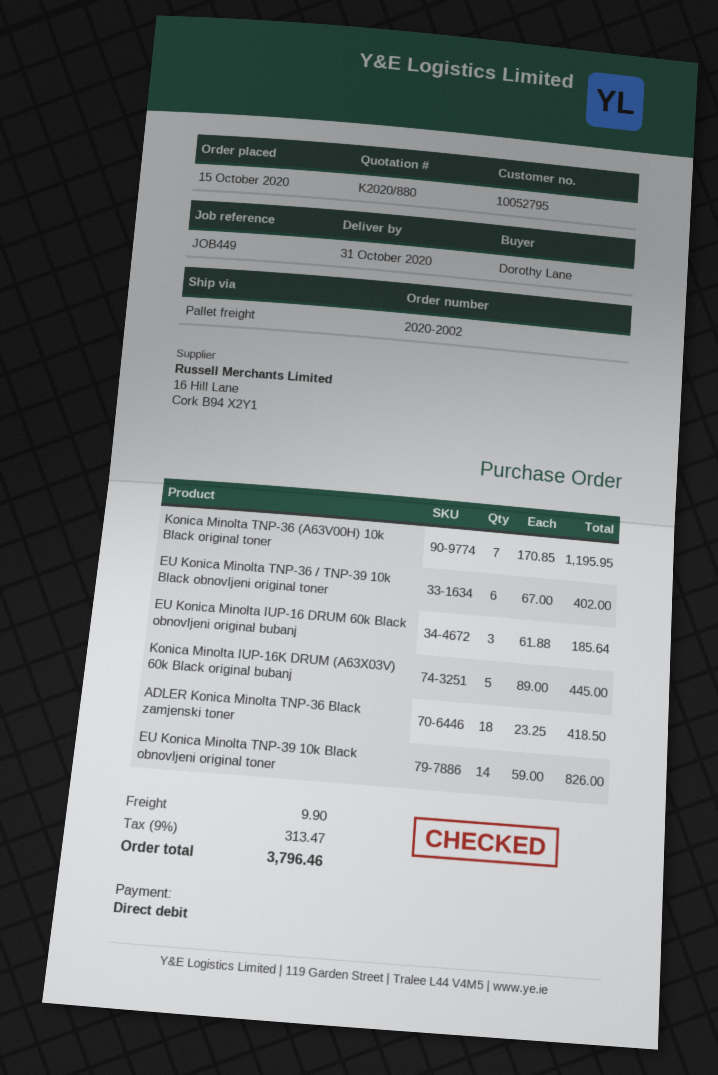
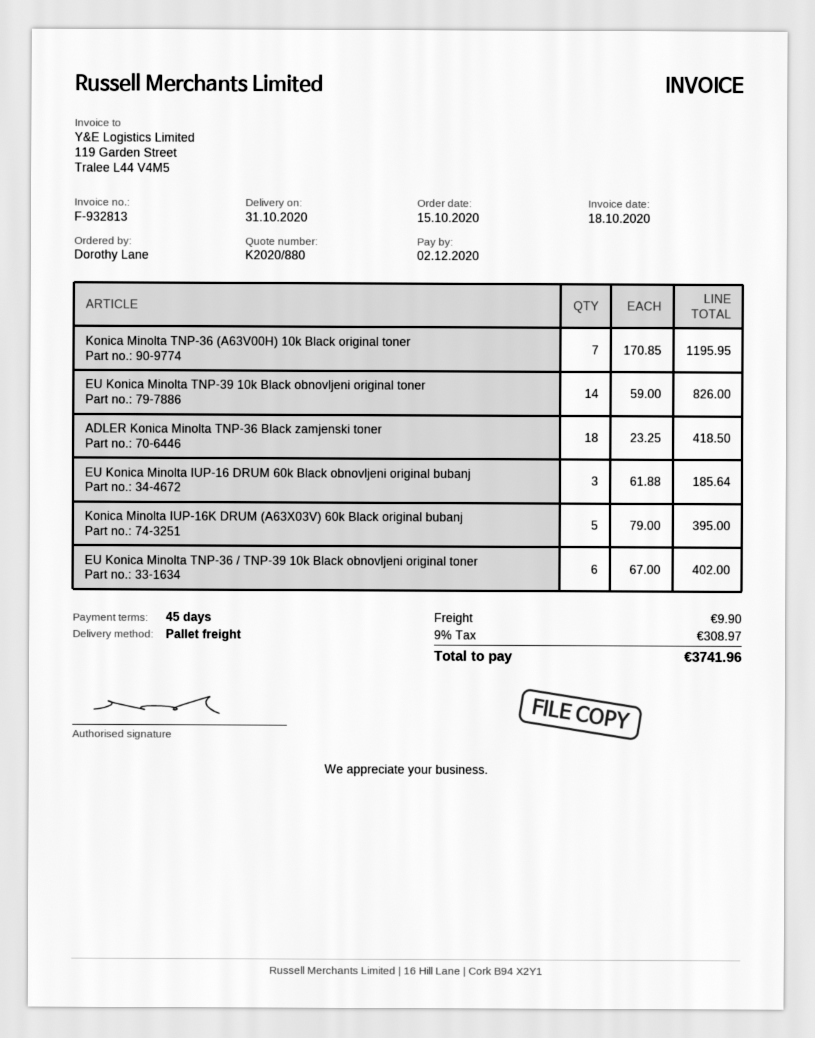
Konica Minolta IUP-16K DRUM (A63X03V) 60k Black original bubanj: 5 x 89.00 = 445.00 -> 5 x 79.00 = 395.00
tax: 9% = 313.47 -> 9% = 308.97
total: 3796.46 -> 3741.96

